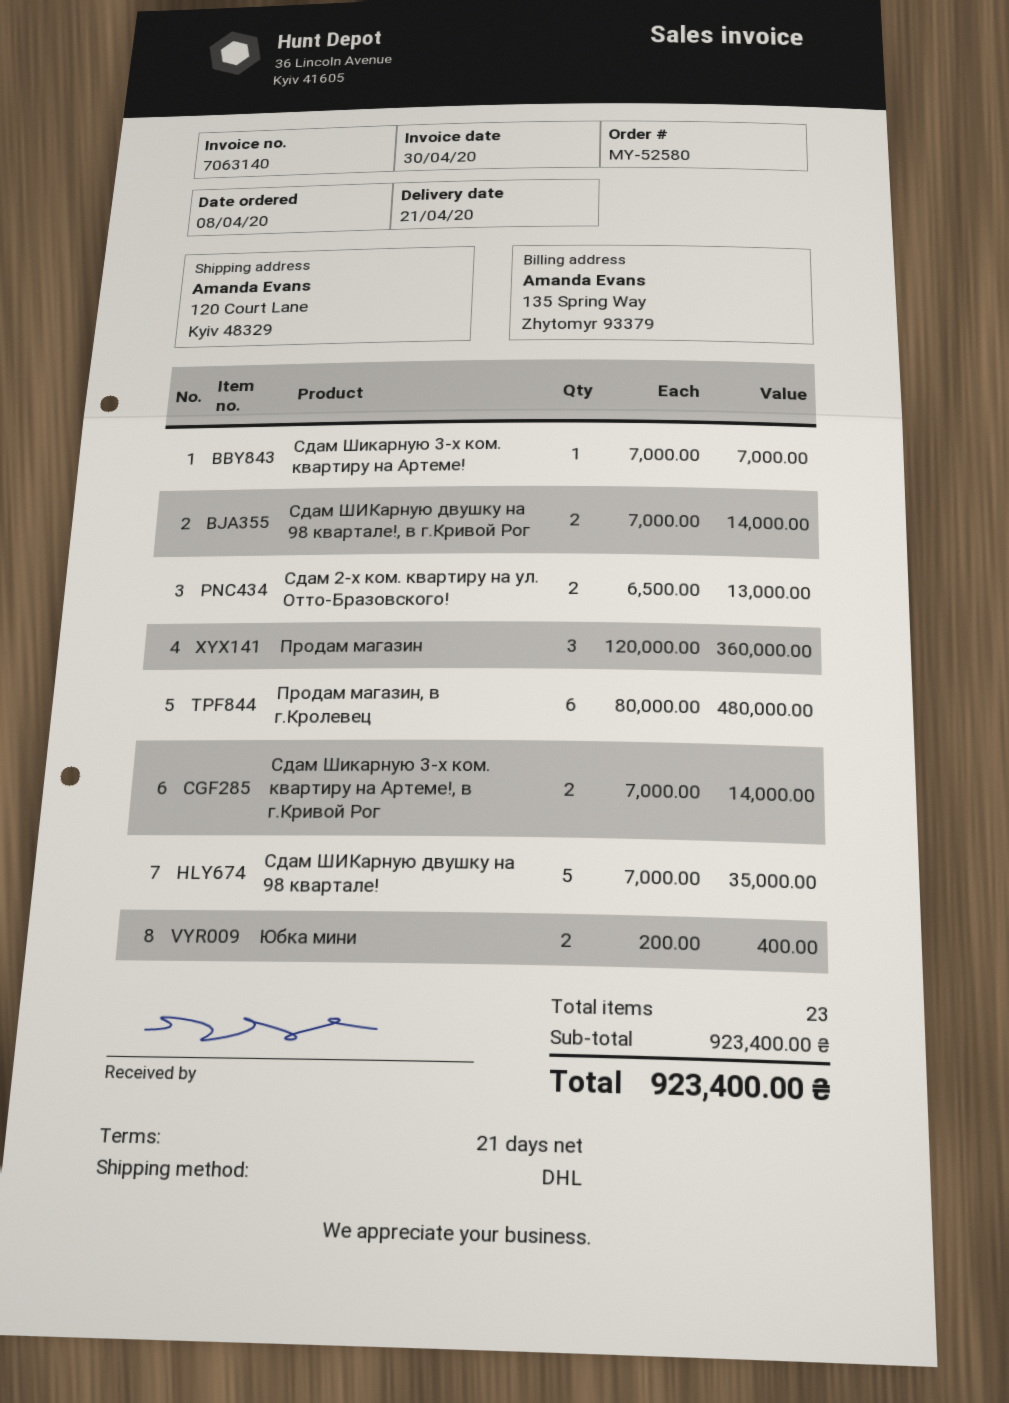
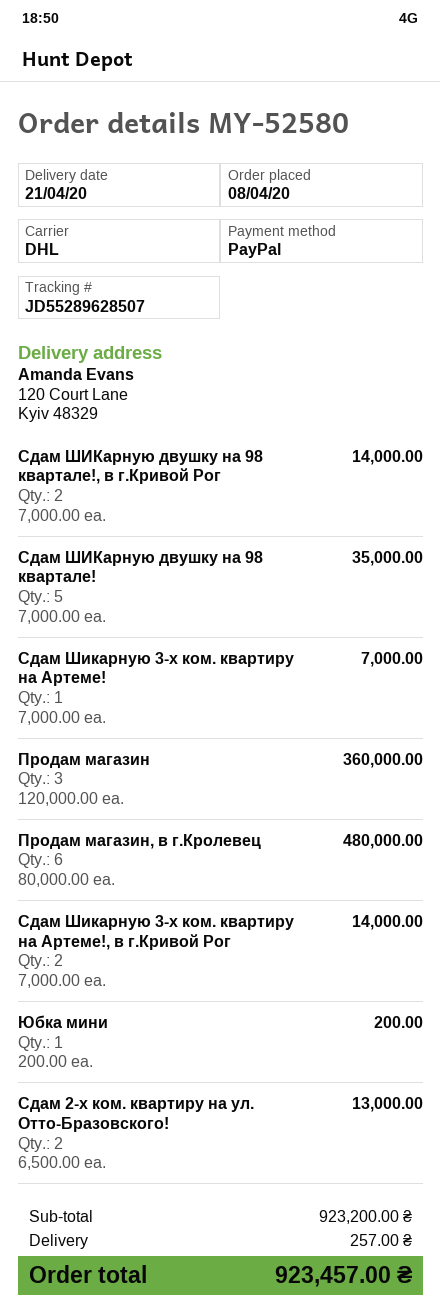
Юбка мини: 2 x 200.00 = 400.00 -> 1 x 200.00 = 200.00
subtotal: 923400.00 -> 923200.00
shipping: none -> 257.00
total: 923400.00 -> 923457.00

